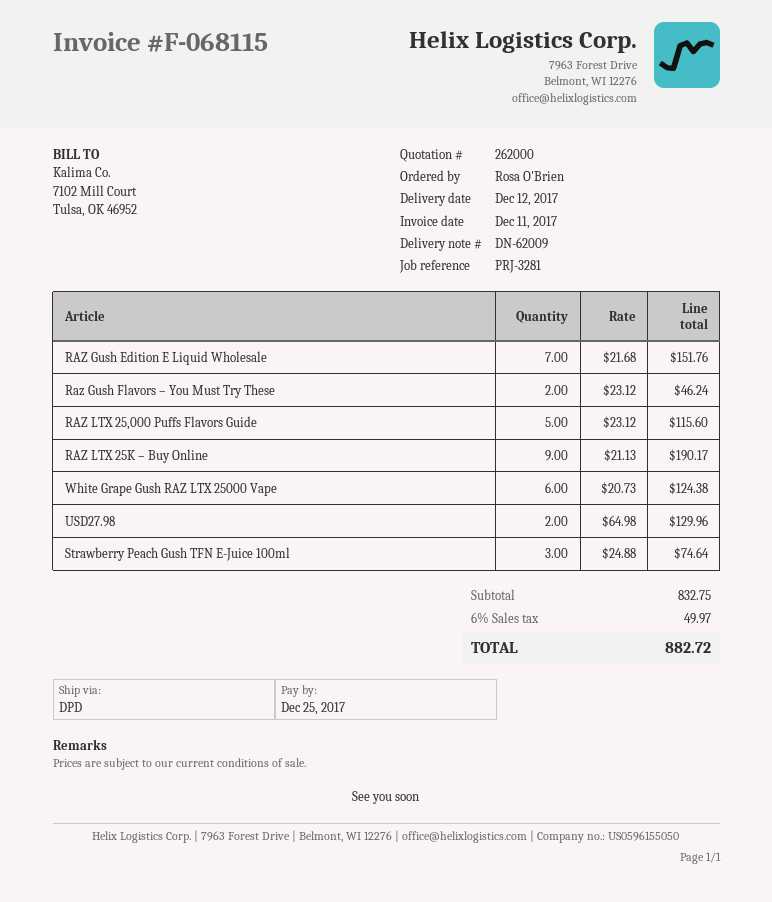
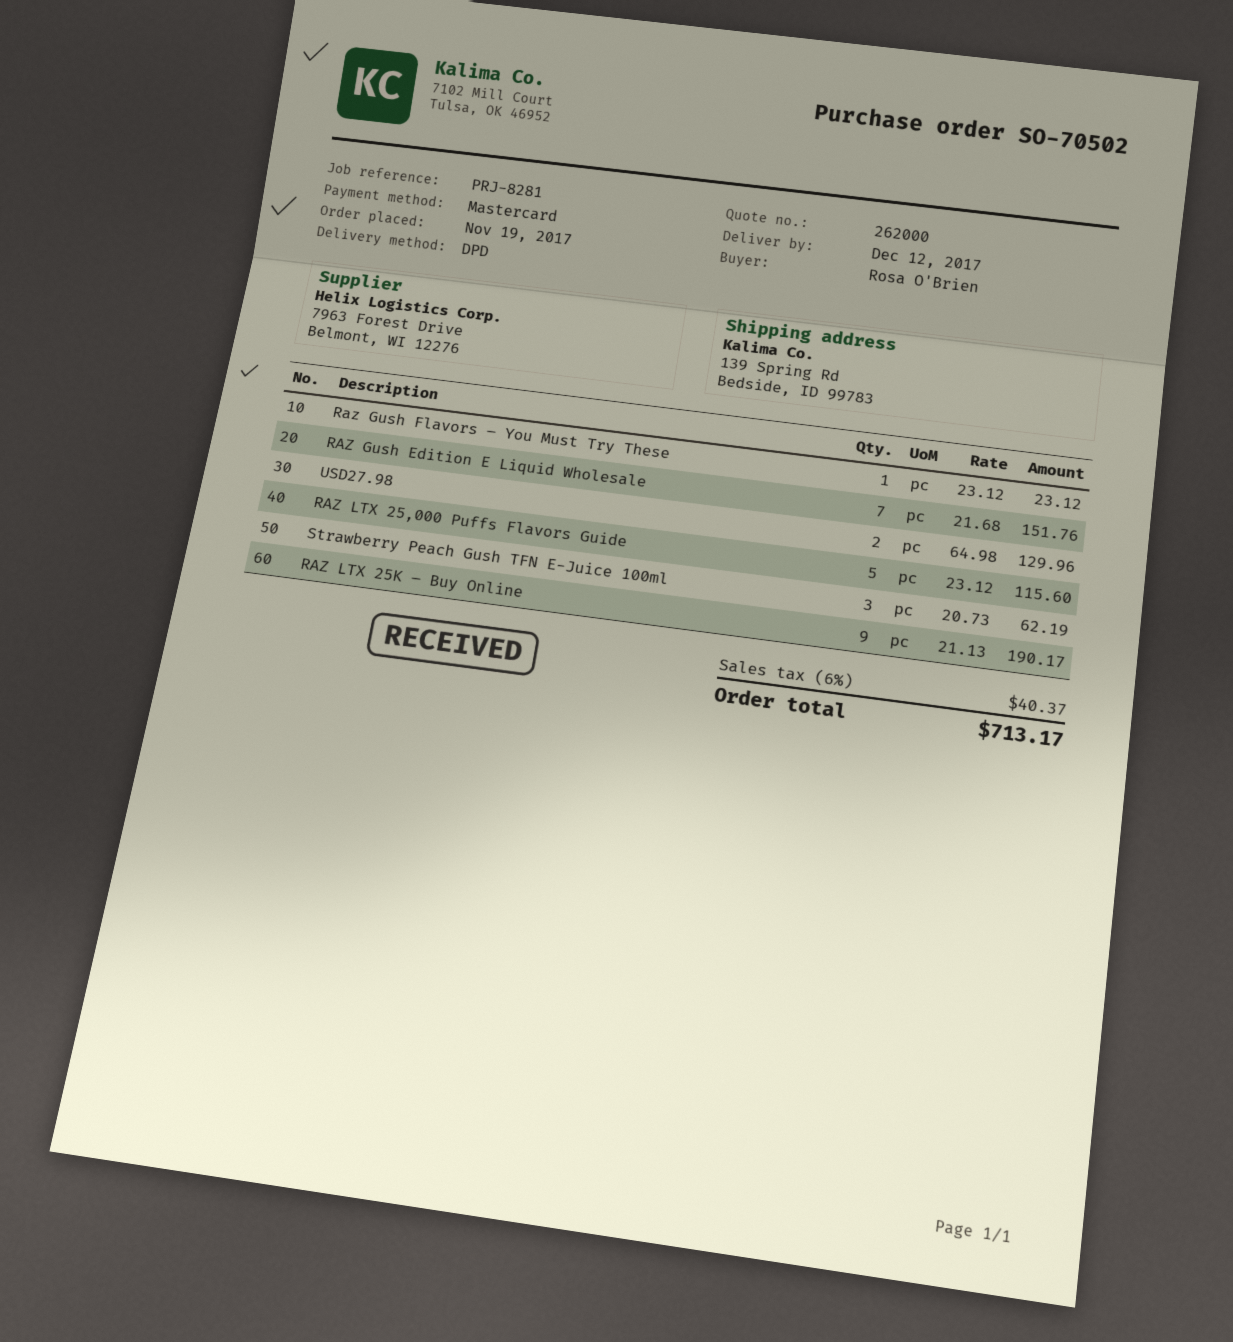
reference: PRJ-3281 -> PRJ-8281
Raz Gush Flavors – You Must Try These: 2 x 23.12 = 46.24 -> 1 x 23.12 = 23.12
White Grape Gush RAZ LTX 25000 Vape: 6 x 20.73 = 124.38 -> none
Strawberry Peach Gush TFN E-Juice 100ml: 3 x 24.88 = 74.64 -> 3 x 20.73 = 62.19
tax: 6% = 49.97 -> 6% = 40.37
total: 882.72 -> 713.17

